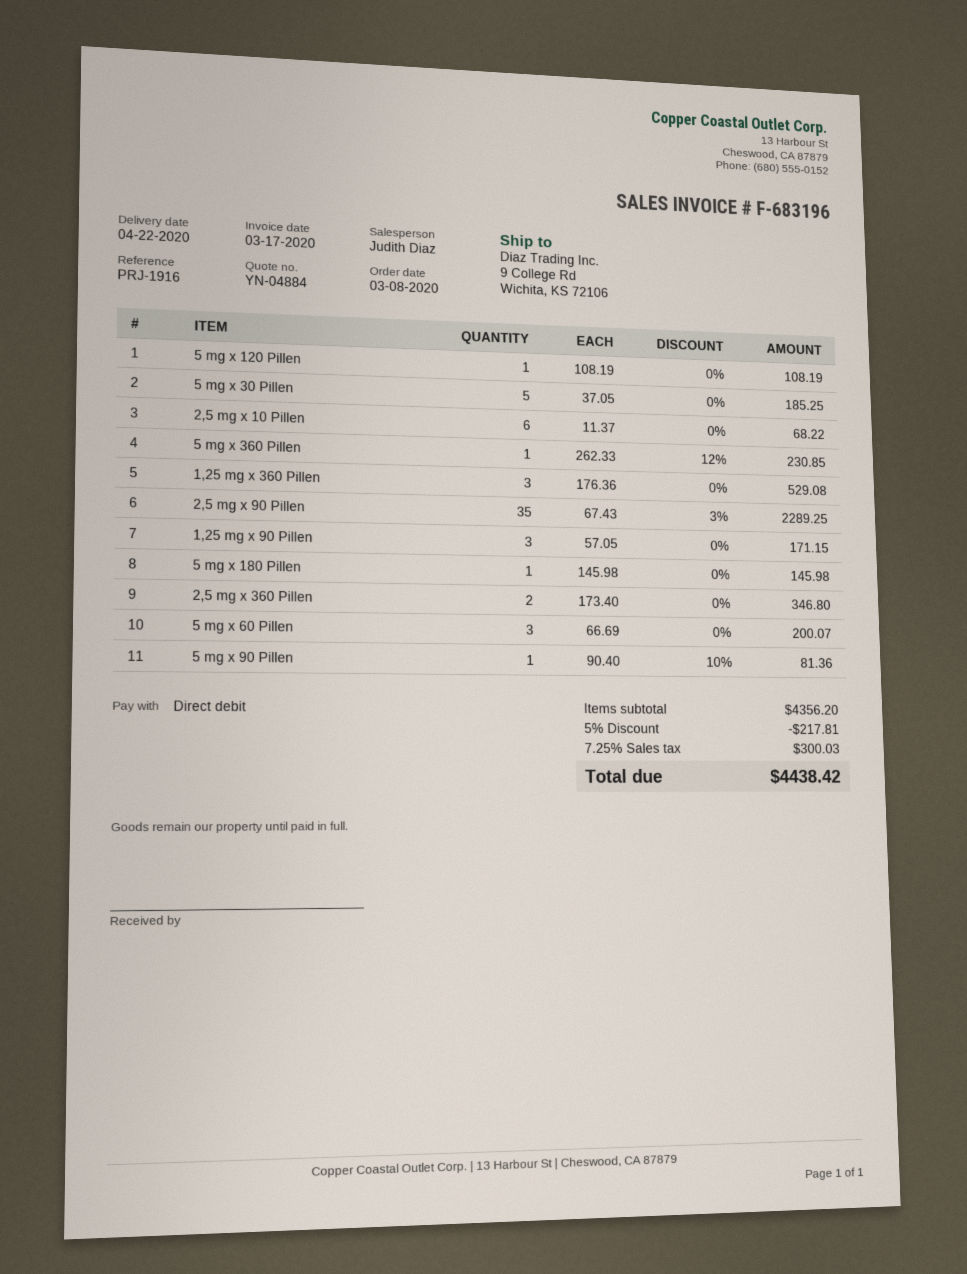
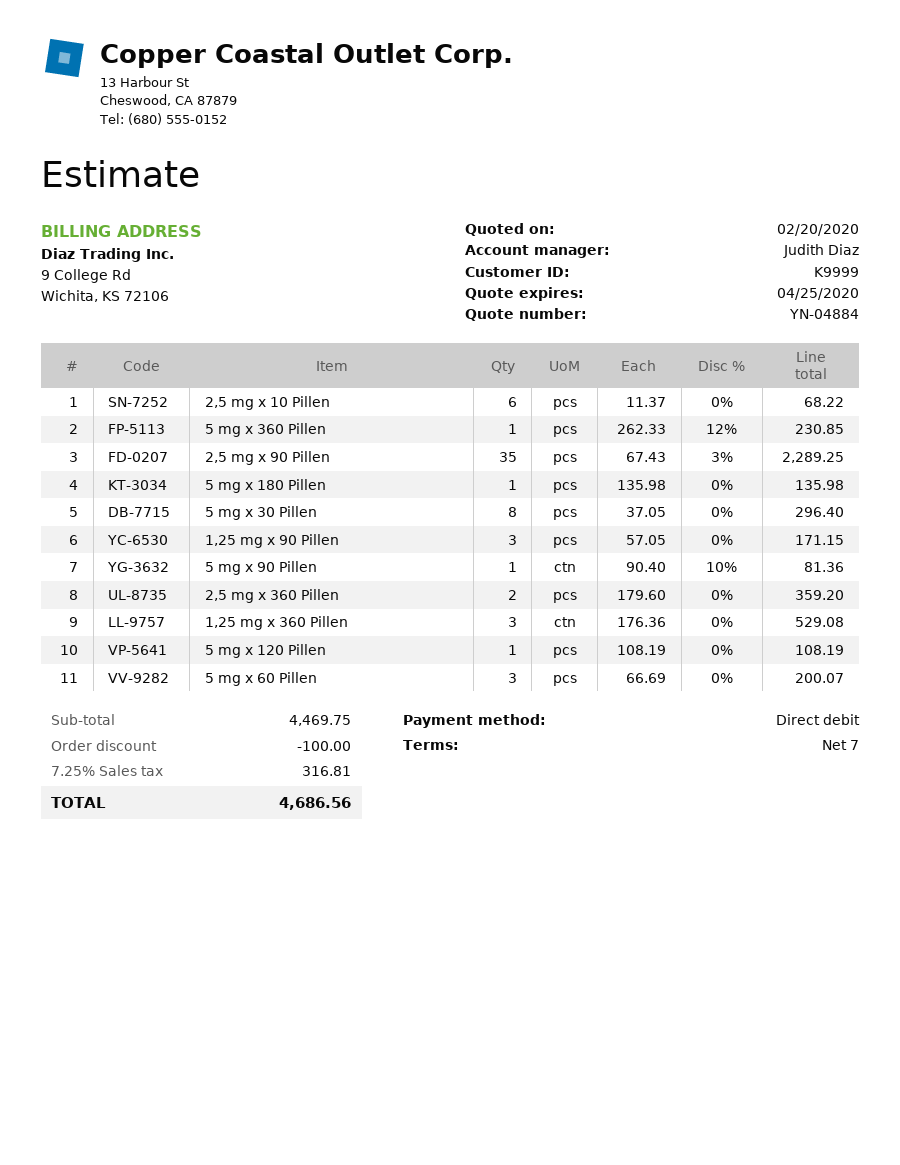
5 mg x 30 Pillen: 5 x 37.05 = 185.25 -> 8 x 37.05 = 296.40
5 mg x 180 Pillen: 1 x 145.98 = 145.98 -> 1 x 135.98 = 135.98
2,5 mg x 360 Pillen: 2 x 173.40 = 346.80 -> 2 x 179.60 = 359.20
subtotal: 4356.20 -> 4469.75
discount: 217.81 -> 100.00
tax: 7.25% = 300.03 -> 7.25% = 316.81
total: 4438.42 -> 4686.56

